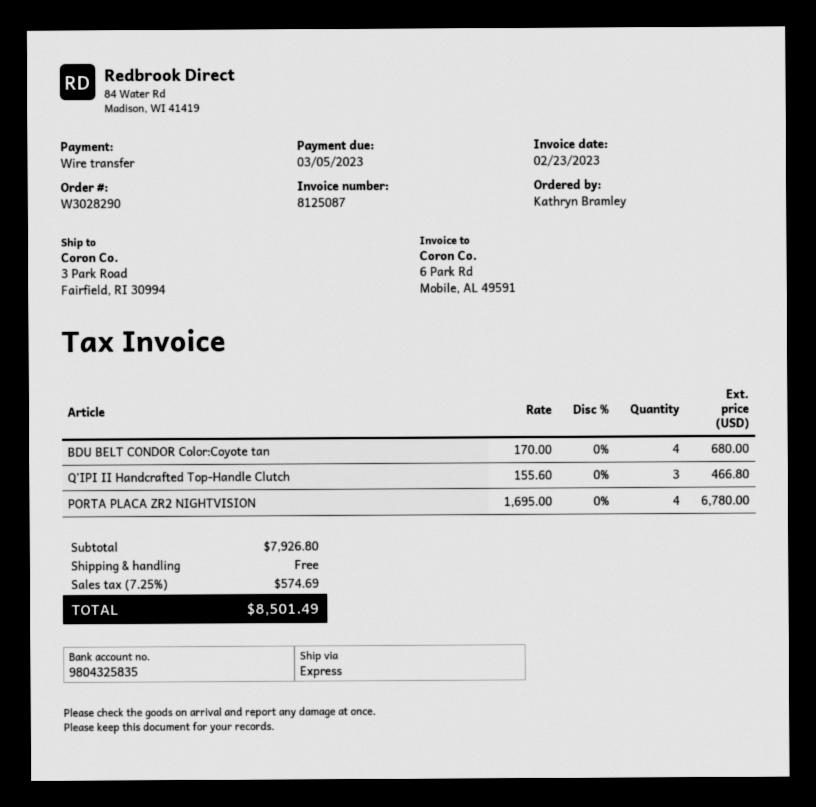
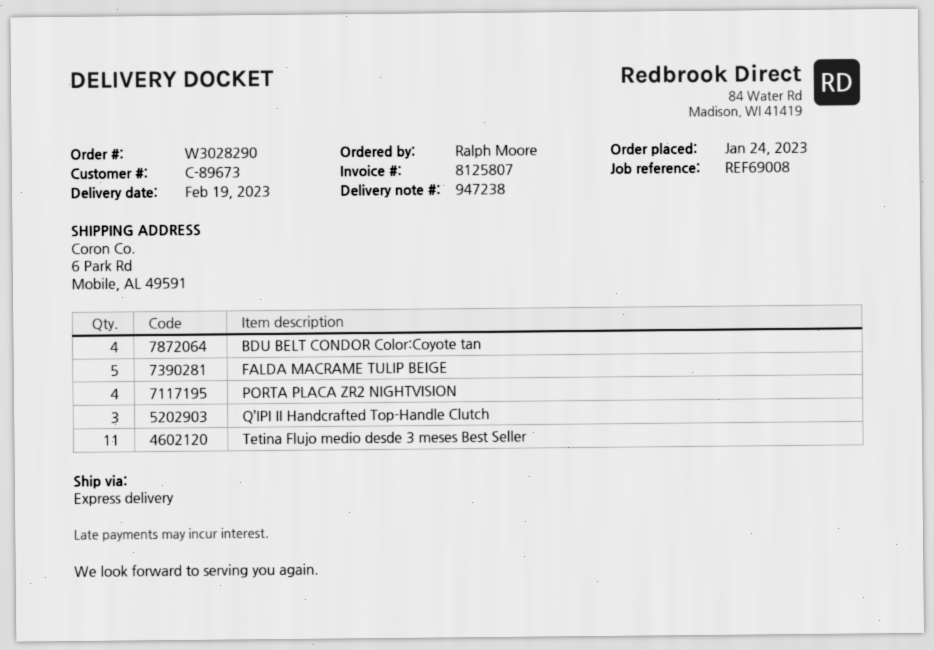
invoice number: 8125087 -> 8125807
ordered by: Kathryn Bramley -> Ralph Moore
ship to: 3 Park Road, Fairfield, RI 30994 -> 6 Park Rd, Mobile, AL 49591
FALDA MACRAME TULIP BEIGE: none -> 5
Tetina Flujo medio desde 3 meses Best Seller: none -> 11

